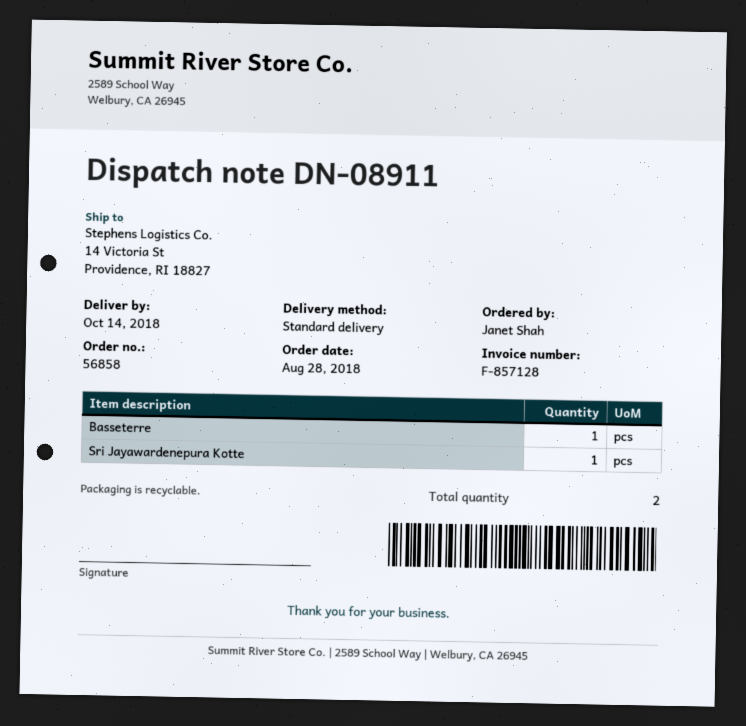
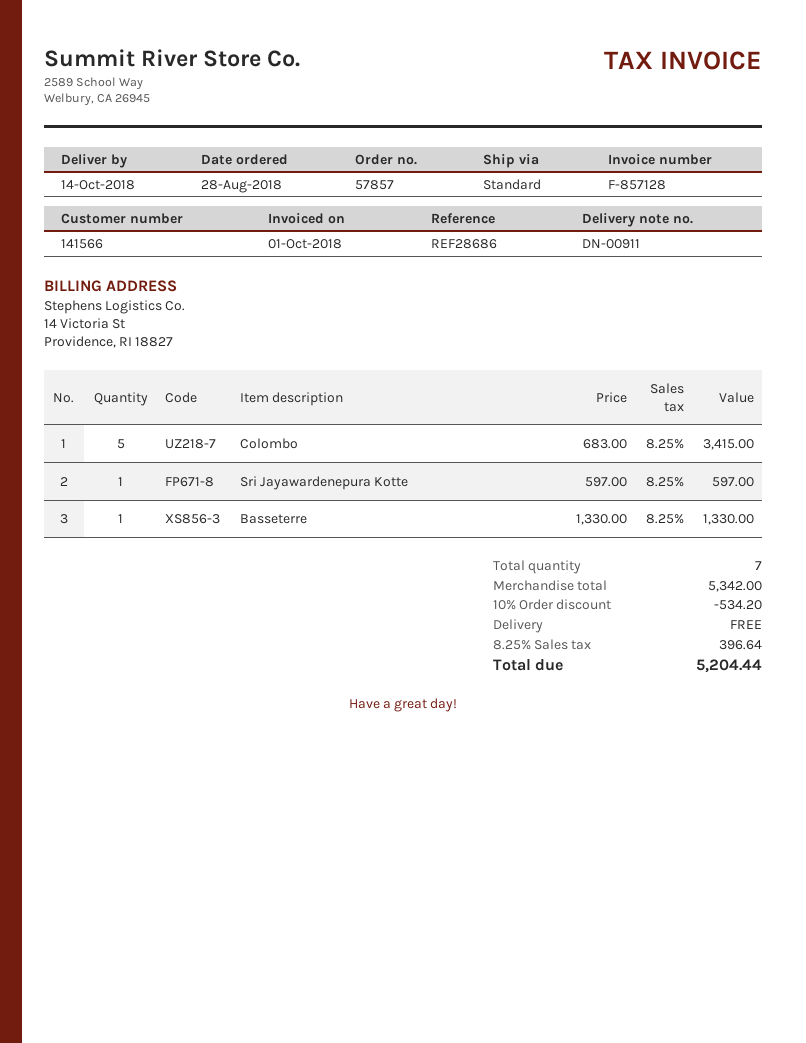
order number: 56858 -> 57857
delivery note number: DN-08911 -> DN-00911
Colombo: none -> 5
total quantity: 2 -> 7

